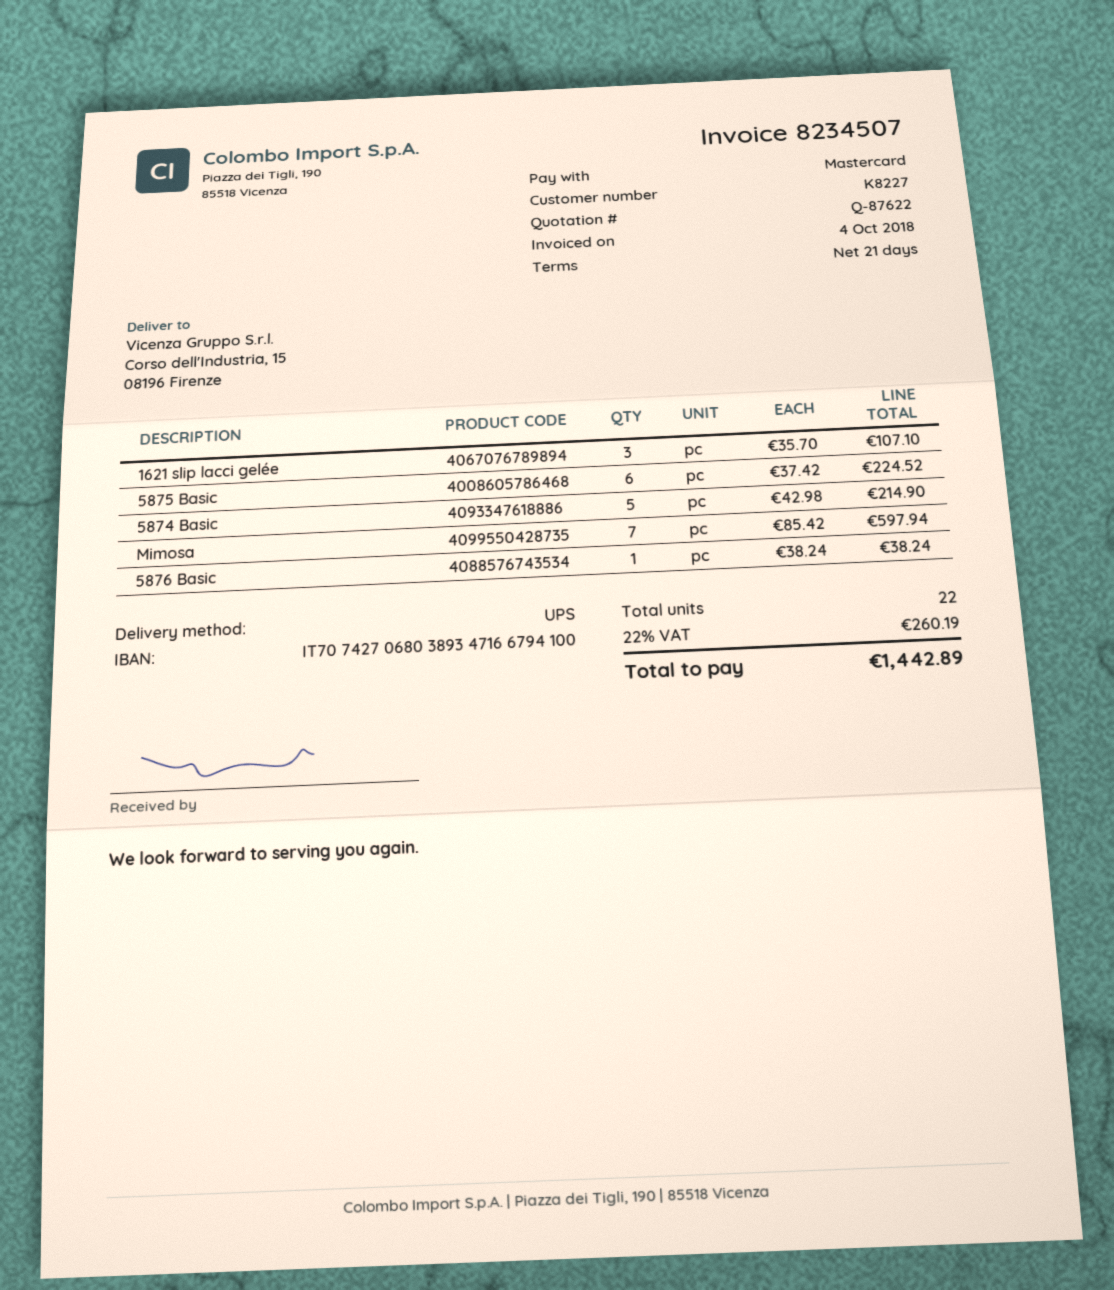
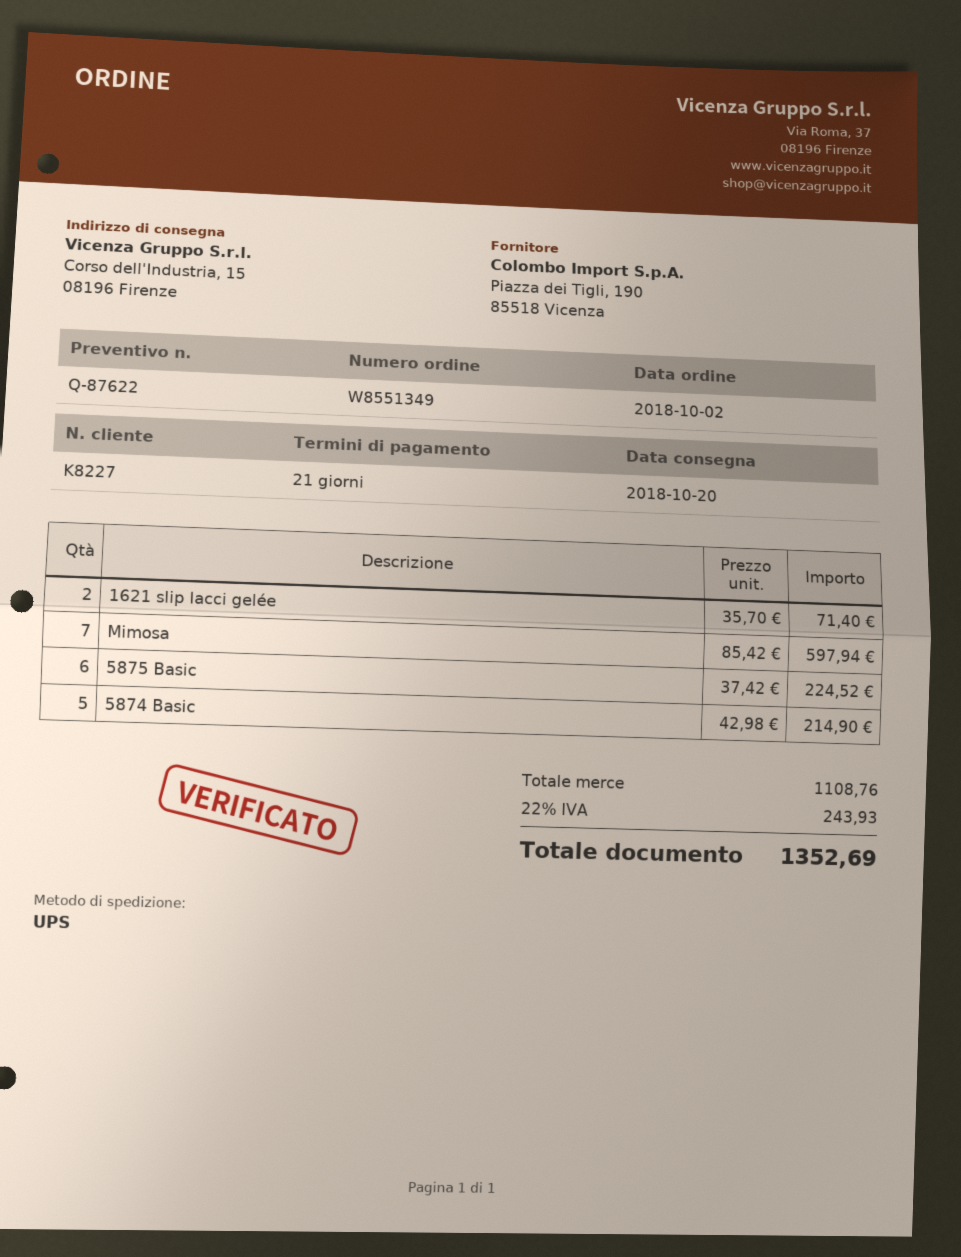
1621 slip lacci gelée: 3 x 35.70 = 107.10 -> 2 x 35.70 = 71.40
5876 Basic: 1 x 38.24 = 38.24 -> none
tax: 22% = 260.19 -> 22% = 243.93
total: 1442.89 -> 1352.69

